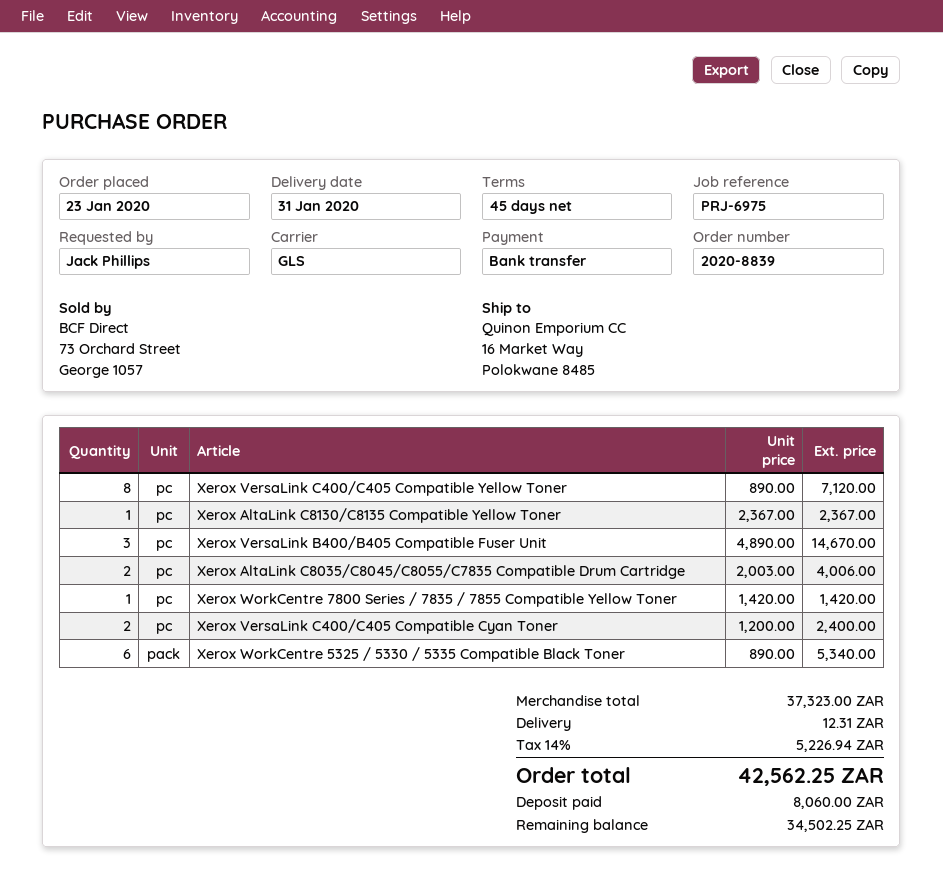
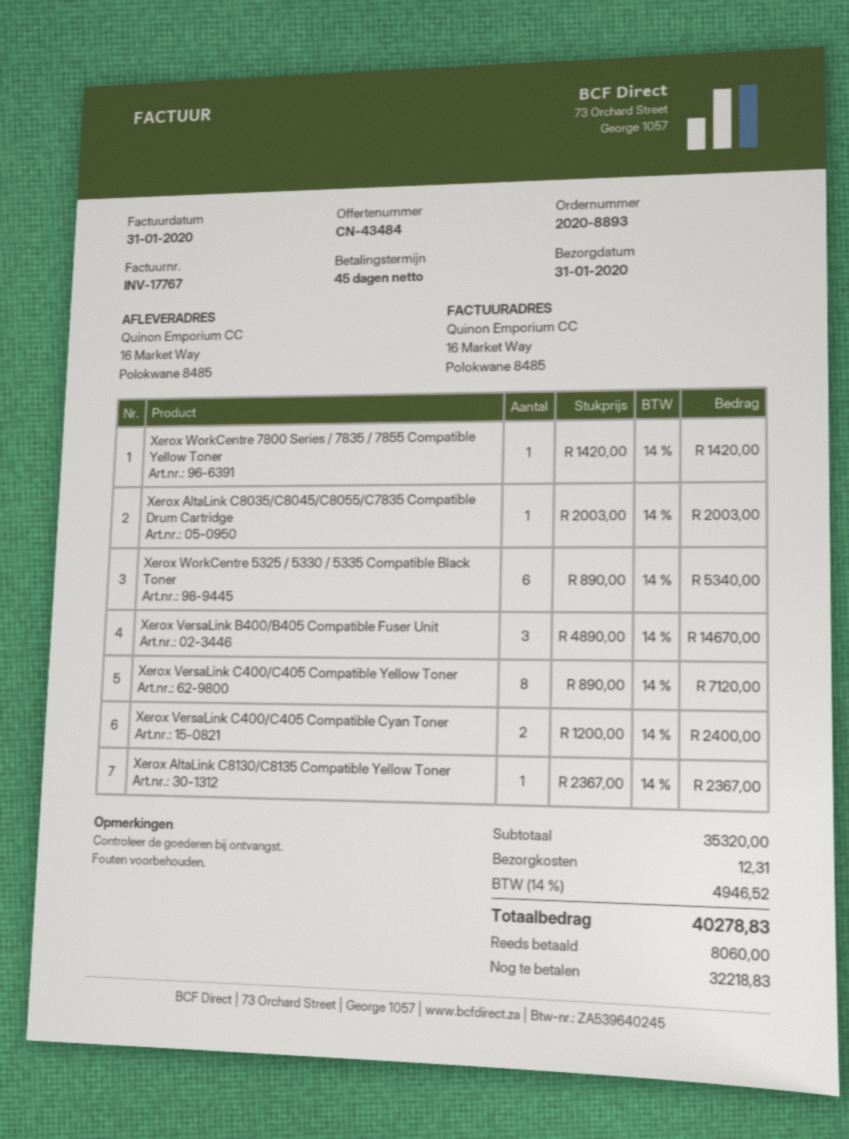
order number: 2020-8839 -> 2020-8893
Xerox AltaLink C8035/C8045/C8055/C7835 Compatible Drum Cartridge: 2 x 2003.00 = 4006.00 -> 1 x 2003.00 = 2003.00
subtotal: 37323.00 -> 35320.00
tax: 14% = 5226.94 -> 14% = 4946.52
total: 42562.25 -> 40278.83
balance: 34502.25 -> 32218.83

